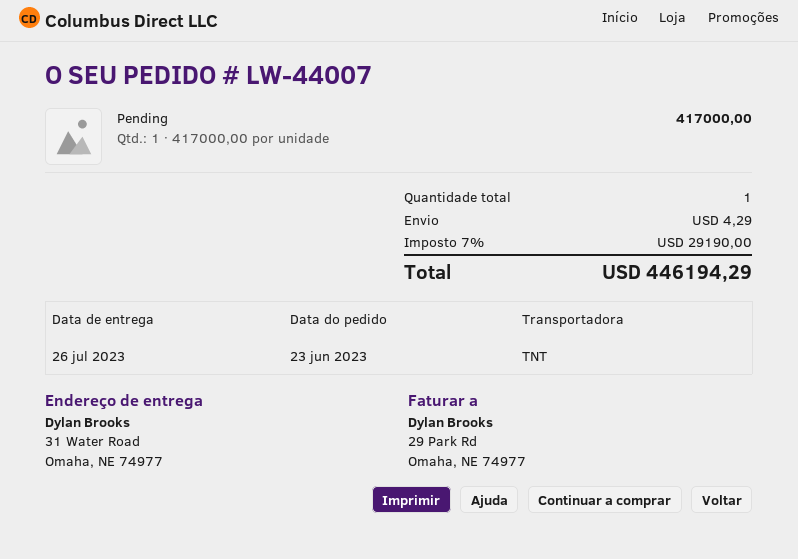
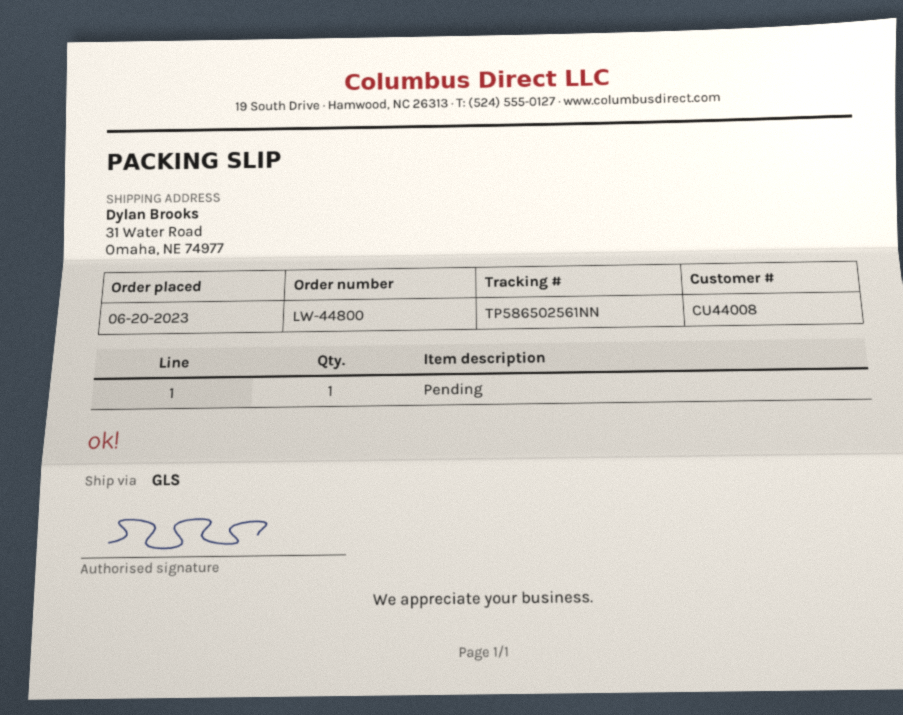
order number: LW-44007 -> LW-44800
order date: 2023-06-23 -> 2023-06-20
shipping method: TNT -> GLS

